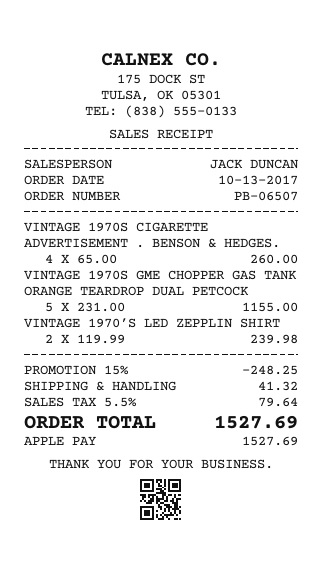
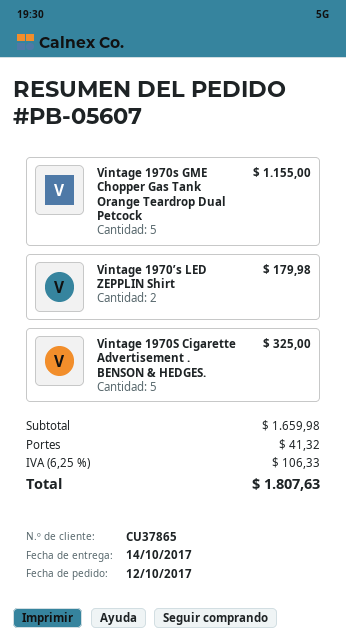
order number: PB-06507 -> PB-05607
order date: 2017-10-13 -> 2017-10-12
VINTAGE 1970S CIGARETTE ADVERTISEMENT . BENSON & HEDGES.: 4 for 260.00 -> 5 for 325.00
VINTAGE 1970’S LED ZEPPLIN SHIRT: 2 for 239.98 -> 2 for 179.98
discount: 15% = 248.25 -> none
tax: 5.5% = 79.64 -> 6.25% = 106.33
total: 1527.69 -> 1807.63

